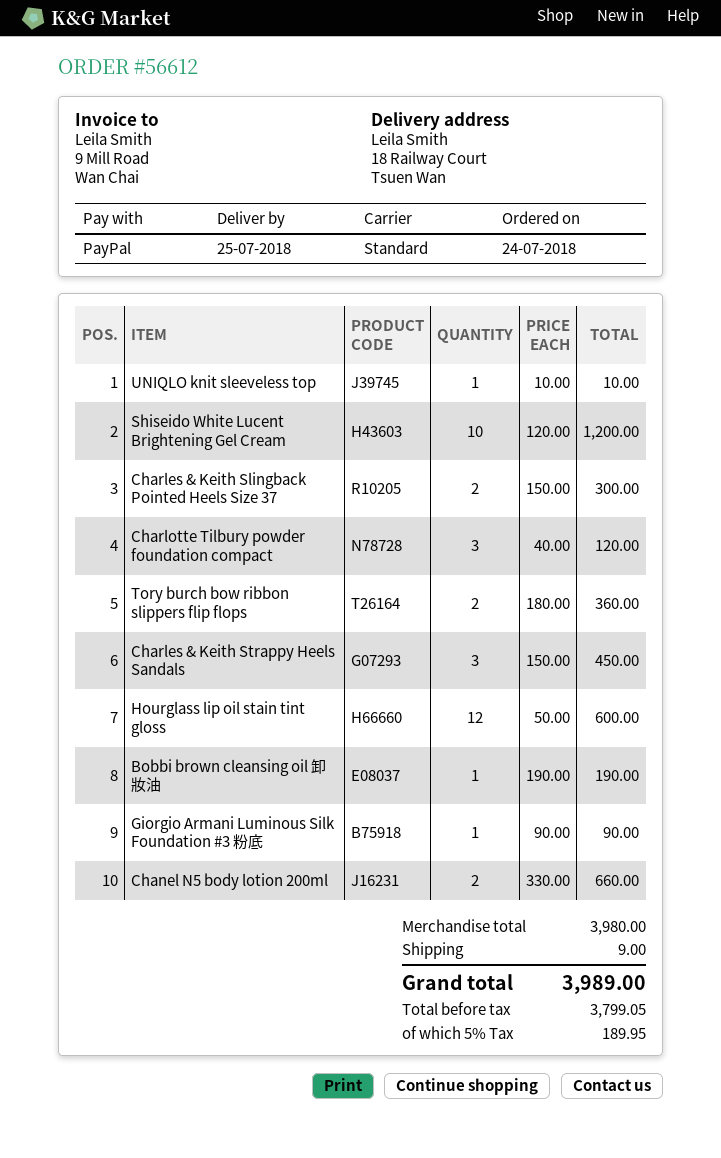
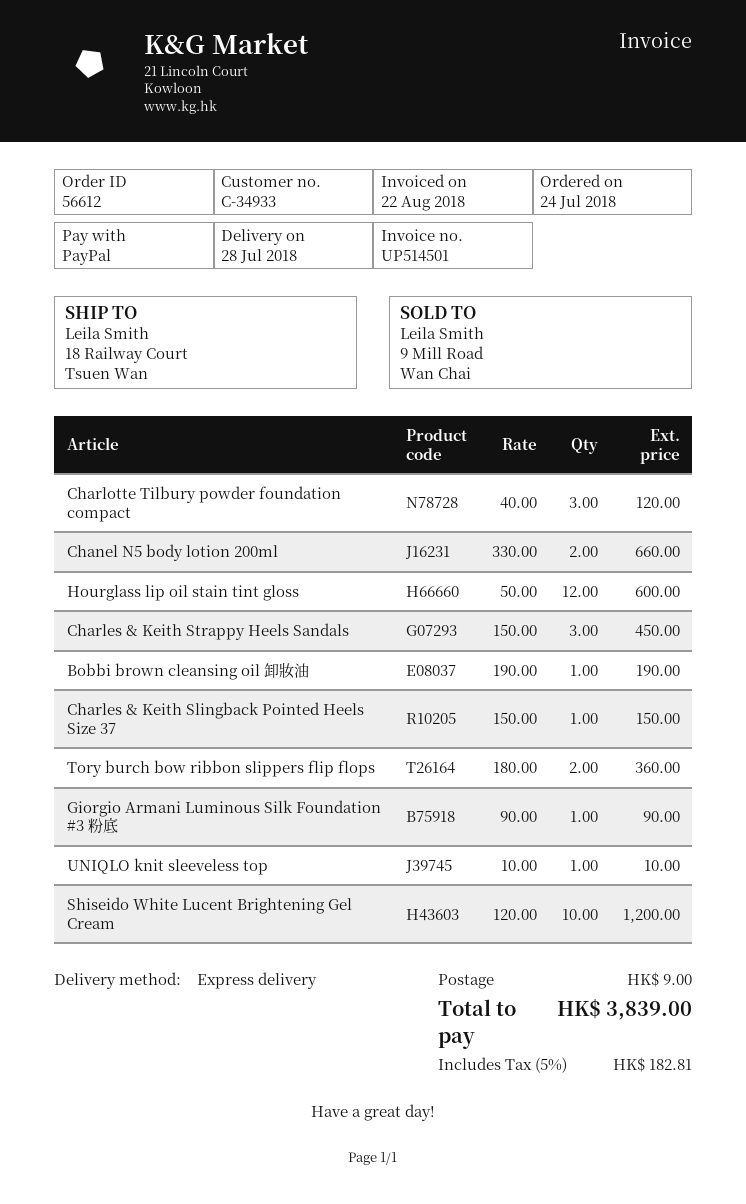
delivery date: 2018-07-25 -> 2018-07-28
shipping method: standard -> express
Charles & Keith Slingback Pointed Heels Size 37: 2 x 150.00 = 300.00 -> 1 x 150.00 = 150.00
tax: 5% = 189.95 -> 5% = 182.81
total: 3989.00 -> 3839.00

